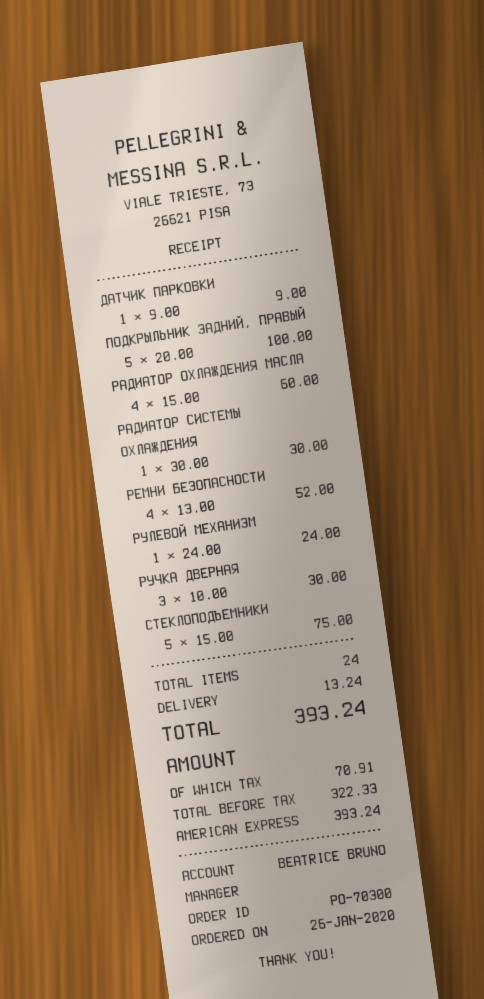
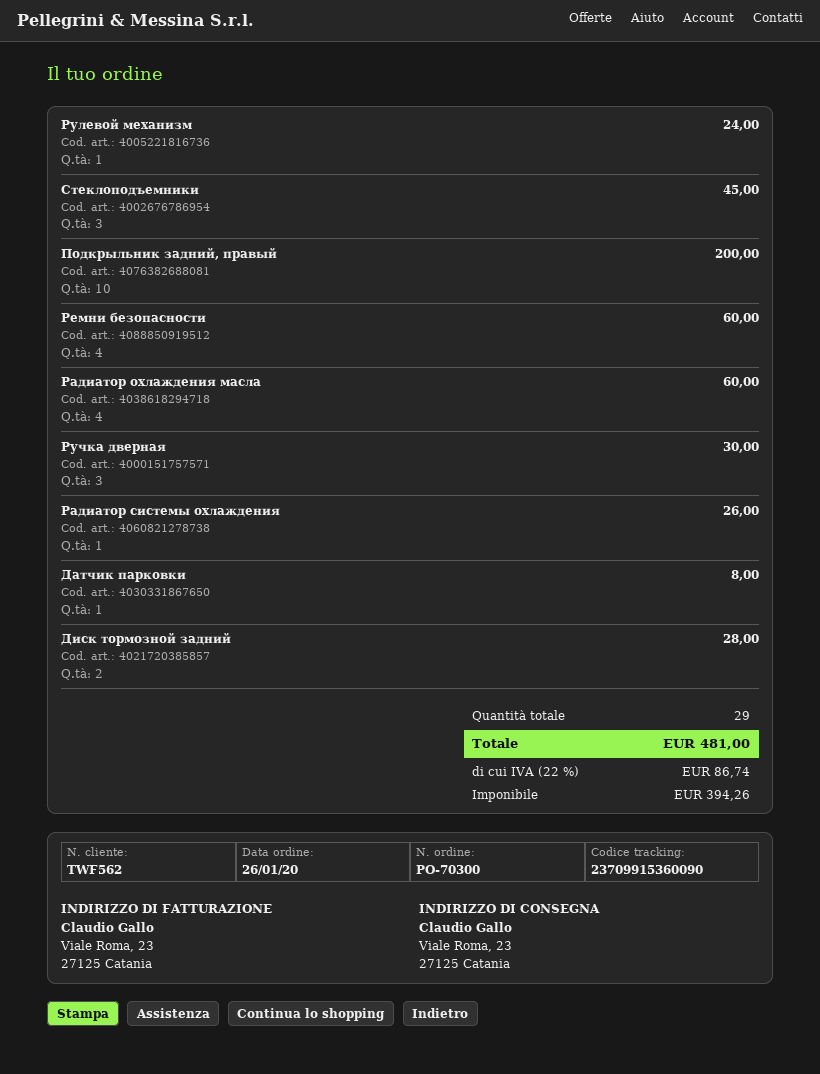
ДАТЧИК ПАРКОВКИ: 1 for 9.00 -> 1 for 8.00
ПОДКРЫЛЬНИК ЗАДНИЙ, ПРАВЫЙ: 5 for 100.00 -> 10 for 200.00
РАДИАТОР СИСТЕМЫ ОХЛАЖДЕНИЯ: 1 for 30.00 -> 1 for 26.00
РЕМНИ БЕЗОПАСНОСТИ: 4 for 52.00 -> 4 for 60.00
СТЕКЛОПОДЪЕМНИКИ: 5 for 75.00 -> 3 for 45.00
Диск тормозной задний: none -> 2 for 28.00
total quantity: 24 -> 29
shipping: 13.24 -> none
net: 322.33 -> 394.26
tax: 70.91 -> 86.74
total: 393.24 -> 481.00

